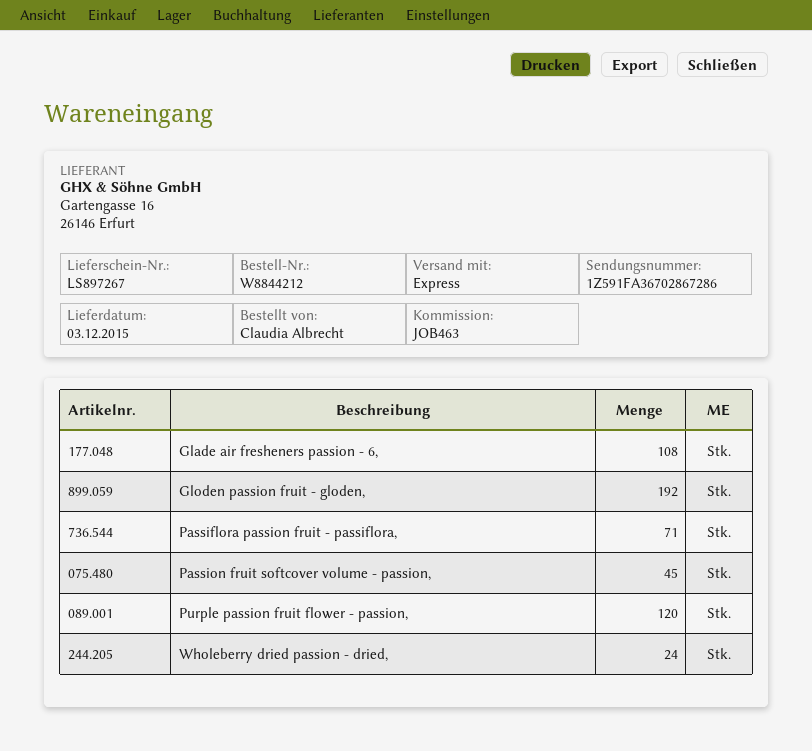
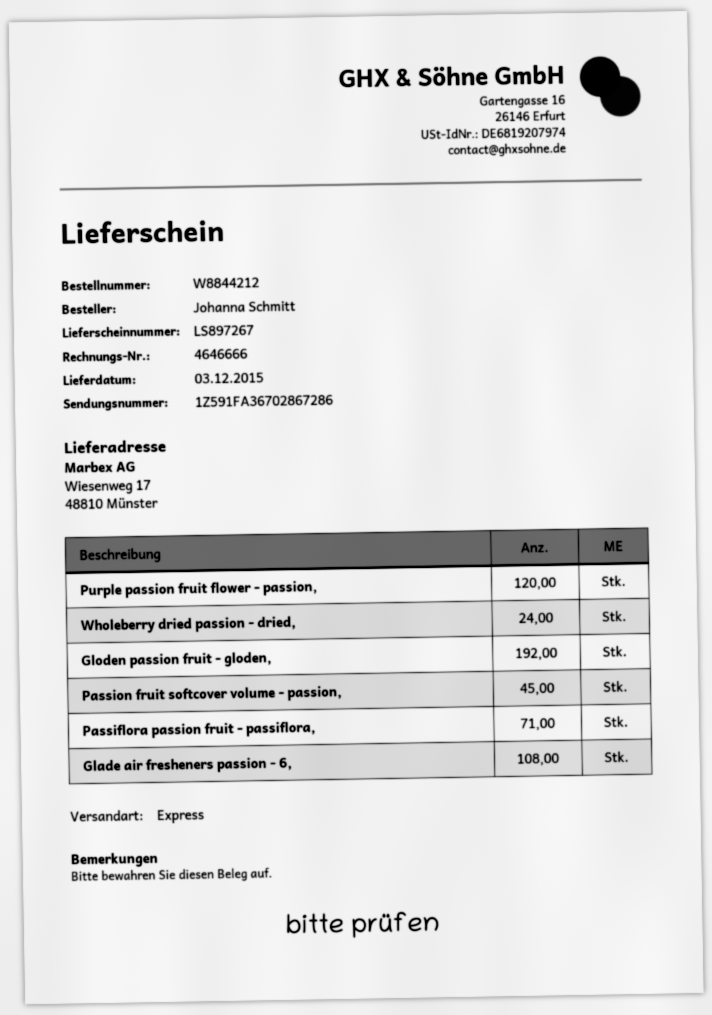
ordered by: Claudia Albrecht -> Johanna Schmitt

